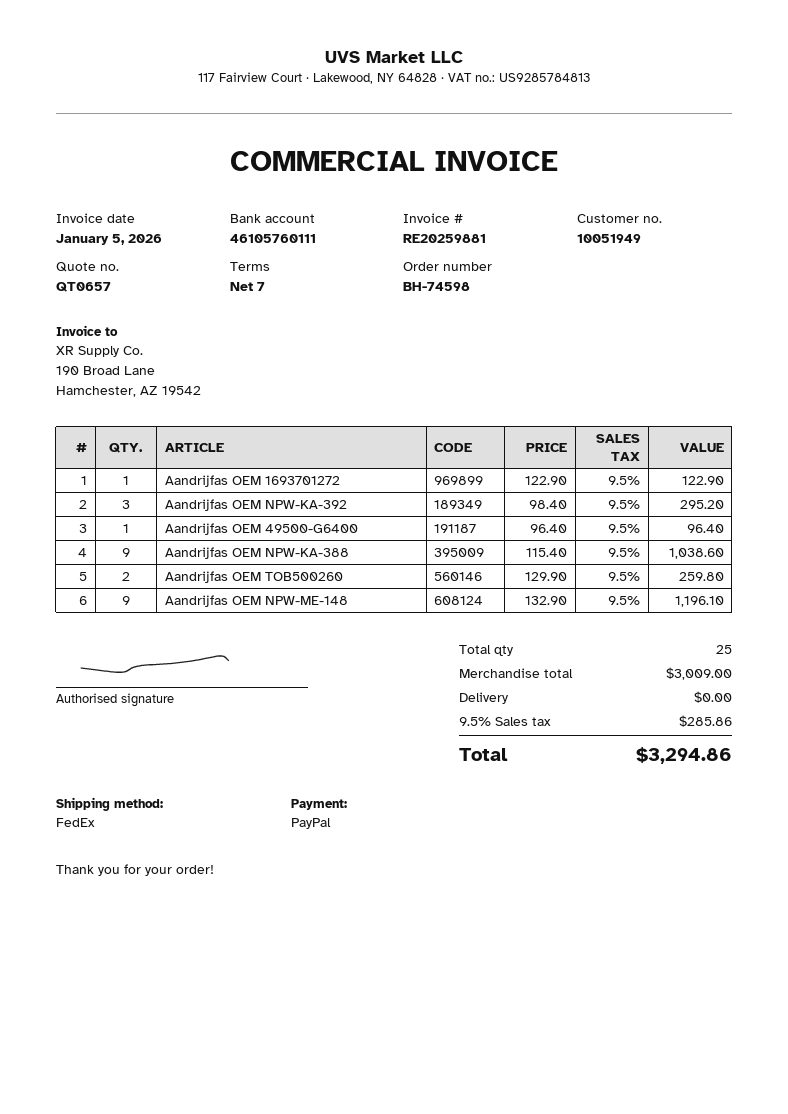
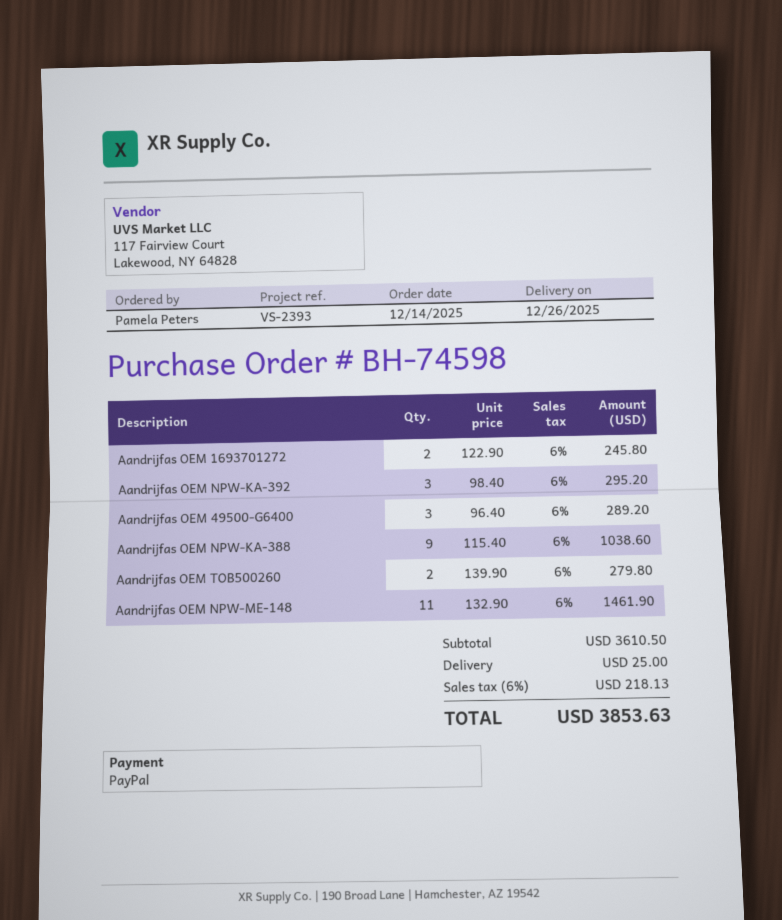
Aandrijfas OEM 1693701272: 1 x 122.90 = 122.90 -> 2 x 122.90 = 245.80
Aandrijfas OEM 49500-G6400: 1 x 96.40 = 96.40 -> 3 x 96.40 = 289.20
Aandrijfas OEM TOB500260: 2 x 129.90 = 259.80 -> 2 x 139.90 = 279.80
Aandrijfas OEM NPW-ME-148: 9 x 132.90 = 1196.10 -> 11 x 132.90 = 1461.90
subtotal: 3009.00 -> 3610.50
shipping: 0.00 -> 25.00
tax: 9.5% = 285.86 -> 6% = 218.13
total: 3294.86 -> 3853.63

